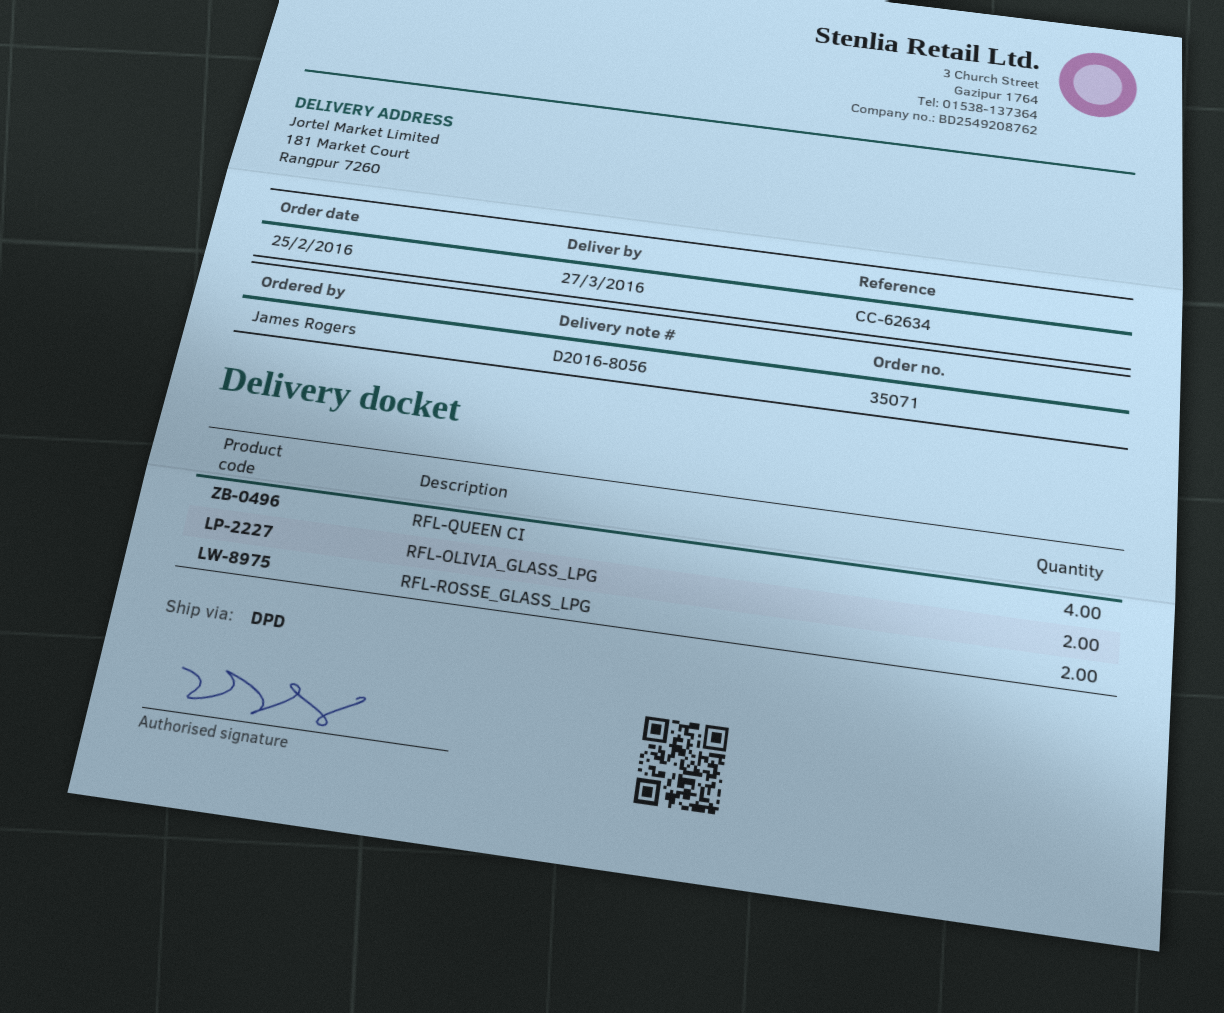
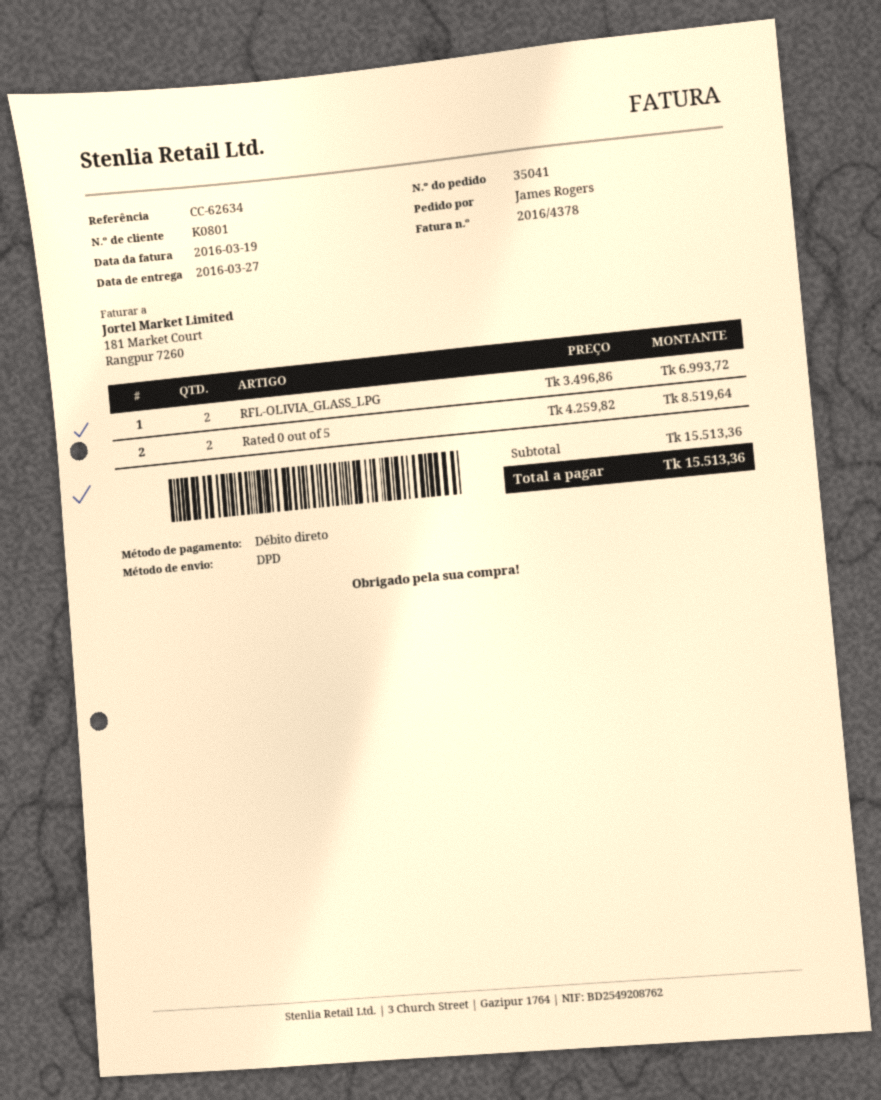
order number: 35071 -> 35041
RFL-QUEEN CI: 4 -> none
RFL-ROSSE_GLASS_LPG: 2 -> none
Rated 0 out of 5: none -> 2

